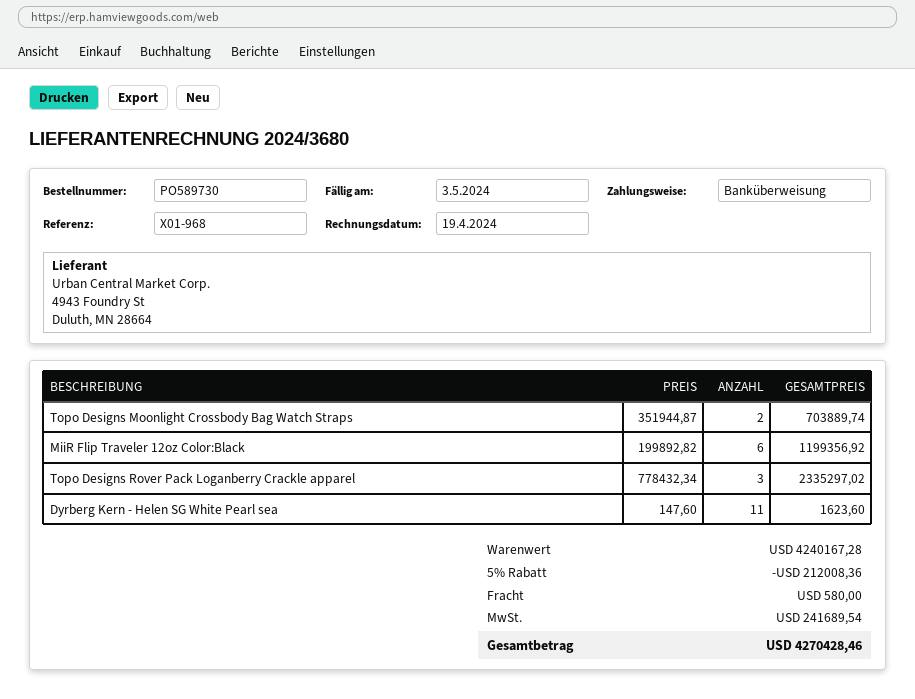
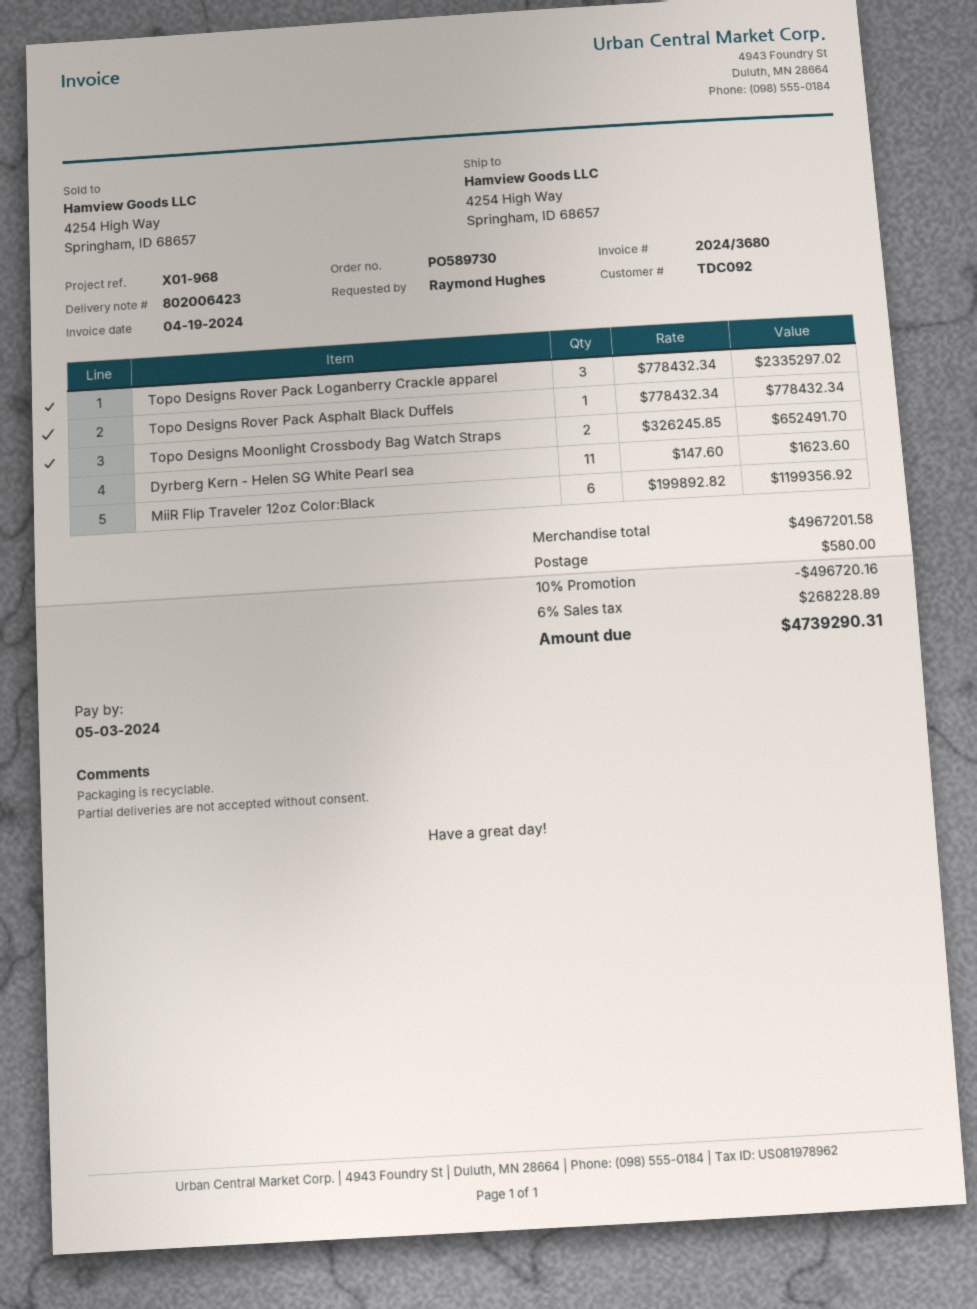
Topo Designs Moonlight Crossbody Bag Watch Straps: 2 x 351944.87 = 703889.74 -> 2 x 326245.85 = 652491.70
Topo Designs Rover Pack Asphalt Black Duffels: none -> 1 x 778432.34 = 778432.34
subtotal: 4240167.28 -> 4967201.58
discount: 5% = 212008.36 -> 10% = 496720.16
tax: 241689.54 -> 268228.89
total: 4270428.46 -> 4739290.31

